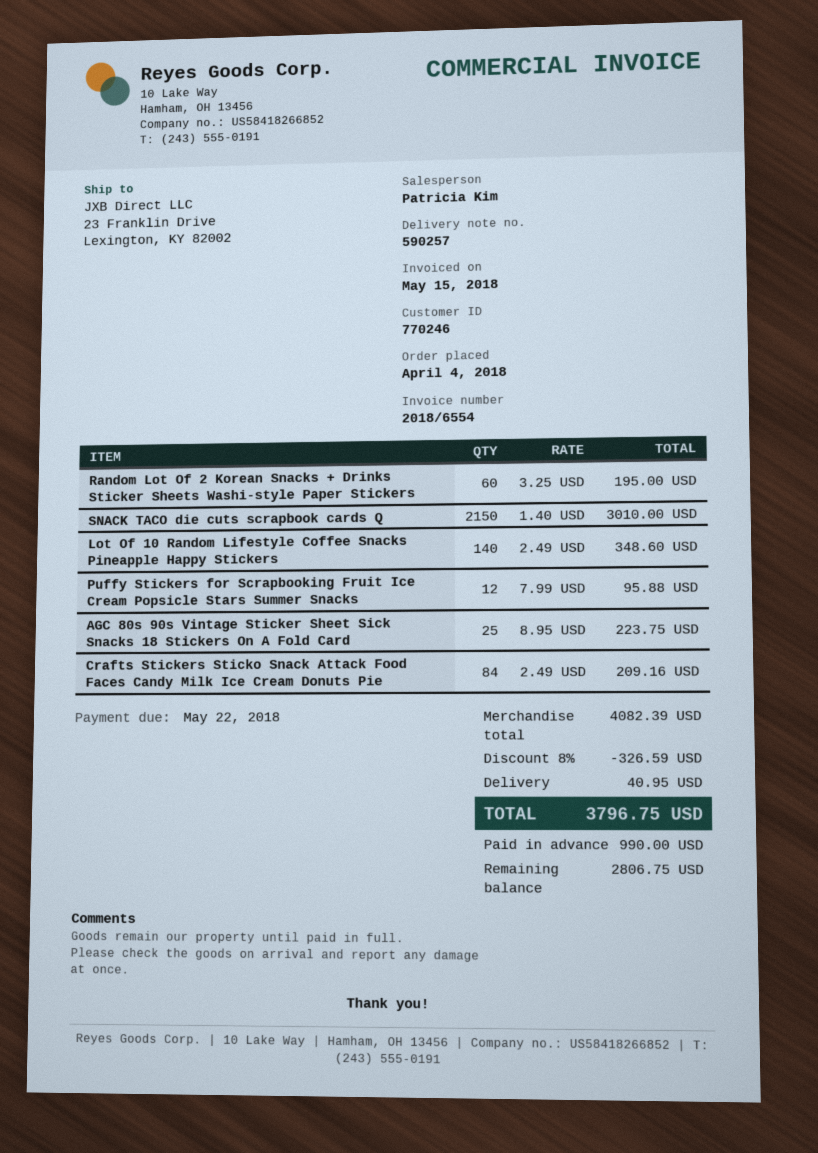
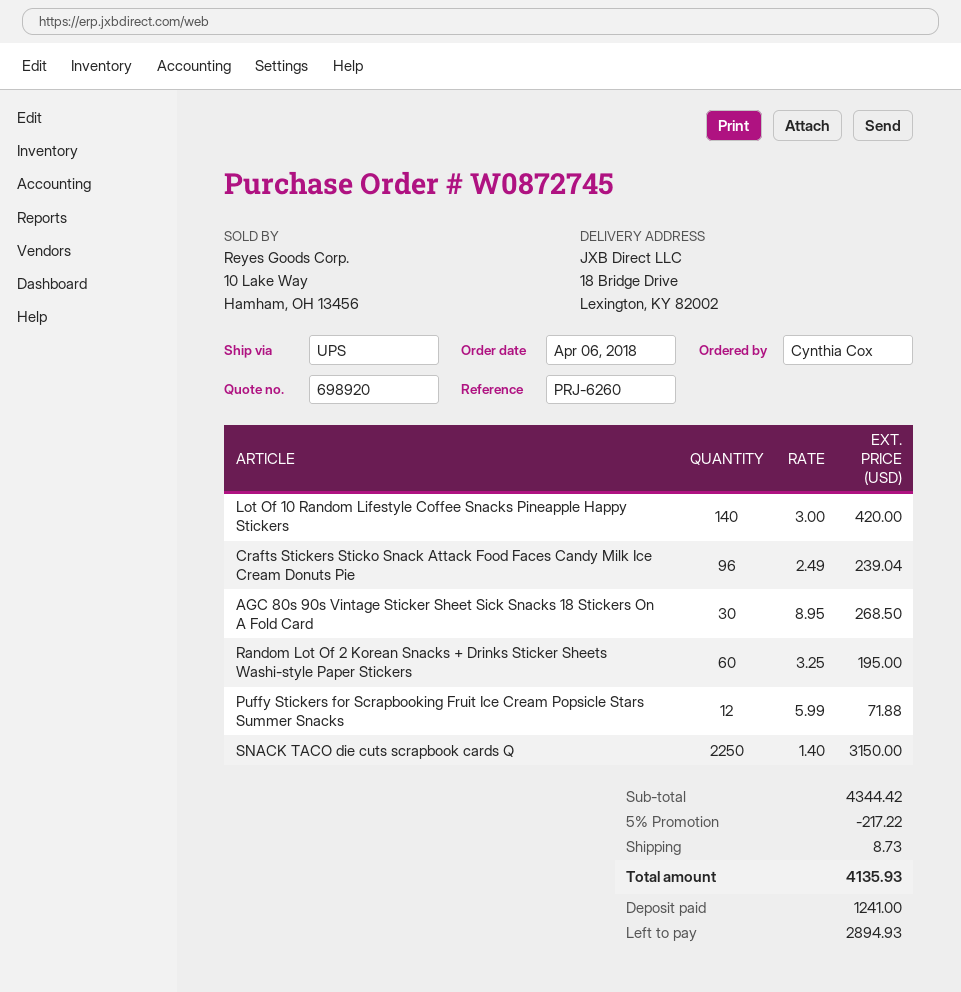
order date: 2018-04-04 -> 2018-04-06
ship to: 23 Franklin Drive, Lexington, KY 82002 -> 18 Bridge Drive, Lexington, KY 82002
SNACK TACO die cuts scrapbook cards Q: 2150 x 1.40 = 3010.00 -> 2250 x 1.40 = 3150.00
Lot Of 10 Random Lifestyle Coffee Snacks Pineapple Happy Stickers: 140 x 2.49 = 348.60 -> 140 x 3.00 = 420.00
Puffy Stickers for Scrapbooking Fruit Ice Cream Popsicle Stars Summer Snacks: 12 x 7.99 = 95.88 -> 12 x 5.99 = 71.88
AGC 80s 90s Vintage Sticker Sheet Sick Snacks 18 Stickers On A Fold Card: 25 x 8.95 = 223.75 -> 30 x 8.95 = 268.50
Crafts Stickers Sticko Snack Attack Food Faces Candy Milk Ice Cream Donuts Pie: 84 x 2.49 = 209.16 -> 96 x 2.49 = 239.04
subtotal: 4082.39 -> 4344.42
discount: 8% = 326.59 -> 5% = 217.22
shipping: 40.95 -> 8.73
total: 3796.75 -> 4135.93
deposit: 990.00 -> 1241.00
balance: 2806.75 -> 2894.93

